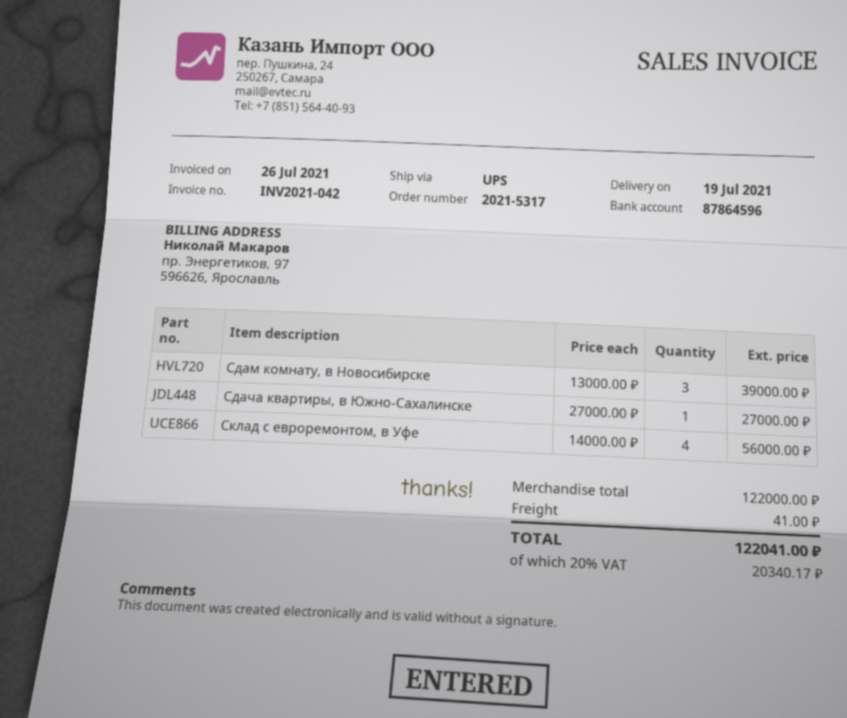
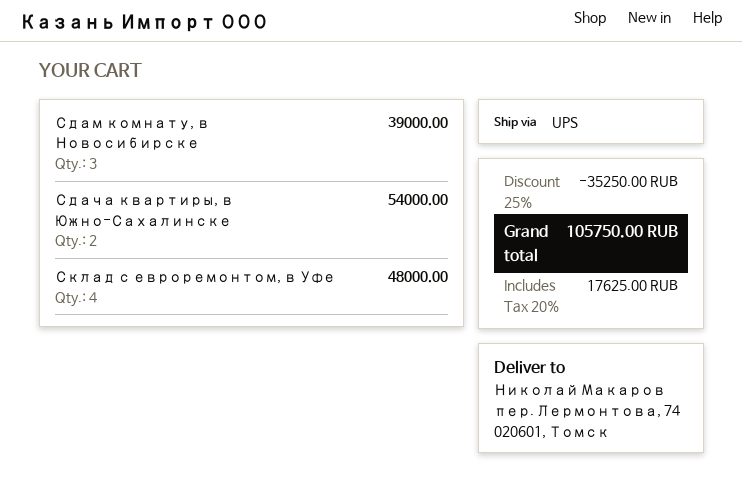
Сдача квартиры, в Южно-Сахалинске: 1 for 27000.00 -> 2 for 54000.00
Склад с евроремонтом, в Уфе: 4 for 56000.00 -> 4 for 48000.00
discount: none -> 25% = 35250.00
shipping: 41.00 -> none
tax: 20% = 20340.17 -> 20% = 17625.00
total: 122041.00 -> 105750.00

